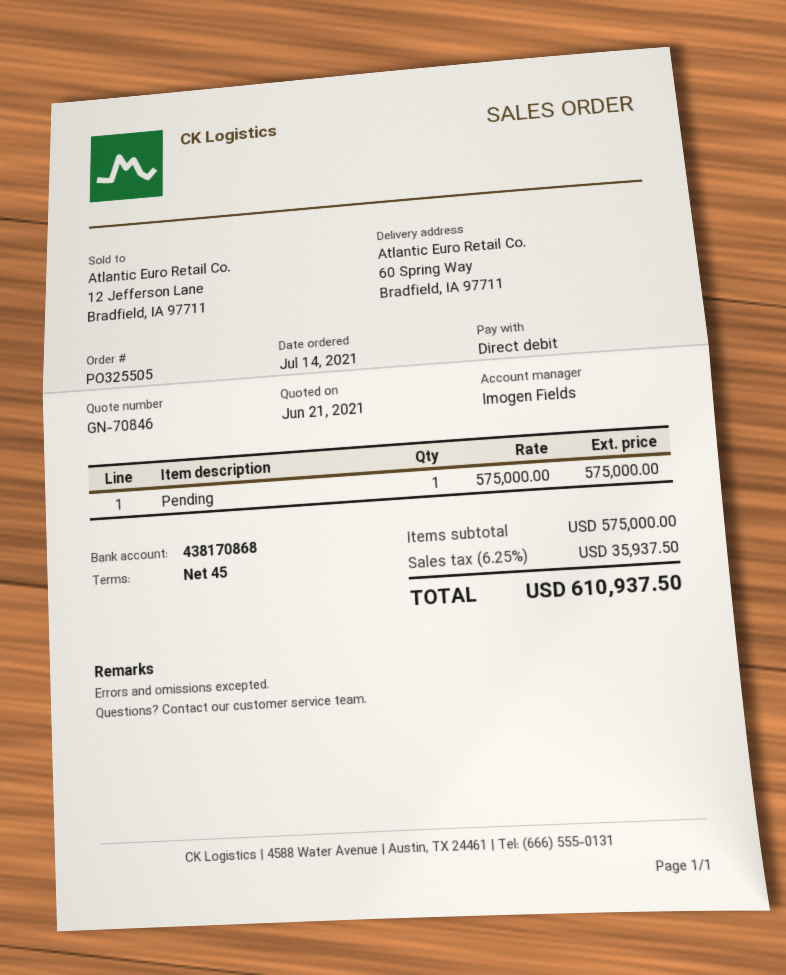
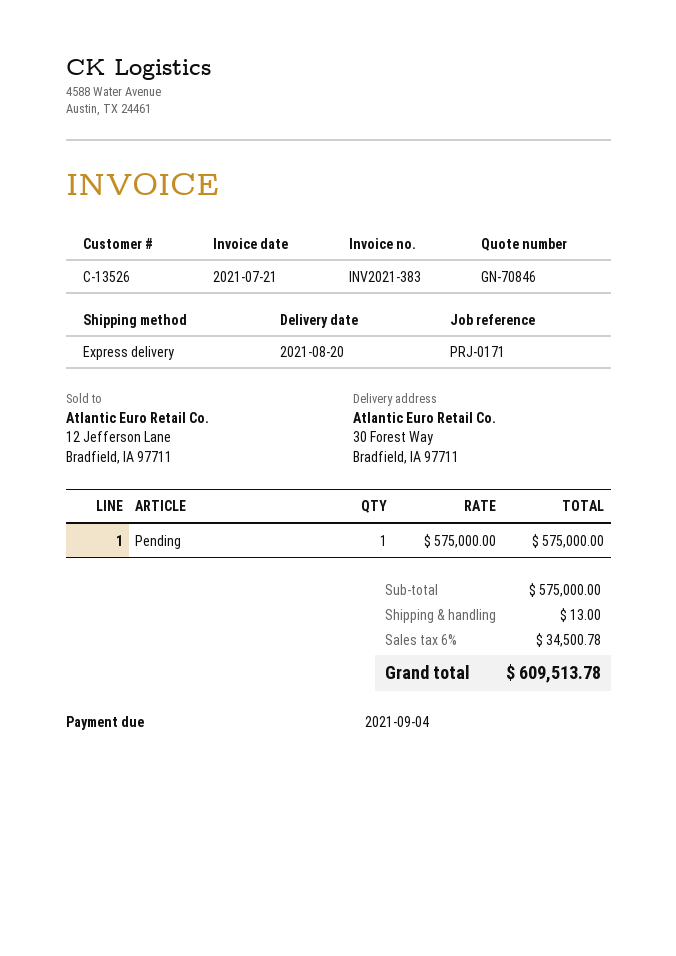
ship to: 60 Spring Way, Bradfield, IA 97711 -> 30 Forest Way, Bradfield, IA 97711
shipping: none -> 13.00
tax: 6.25% = 35937.50 -> 6% = 34500.78
total: 610937.50 -> 609513.78

